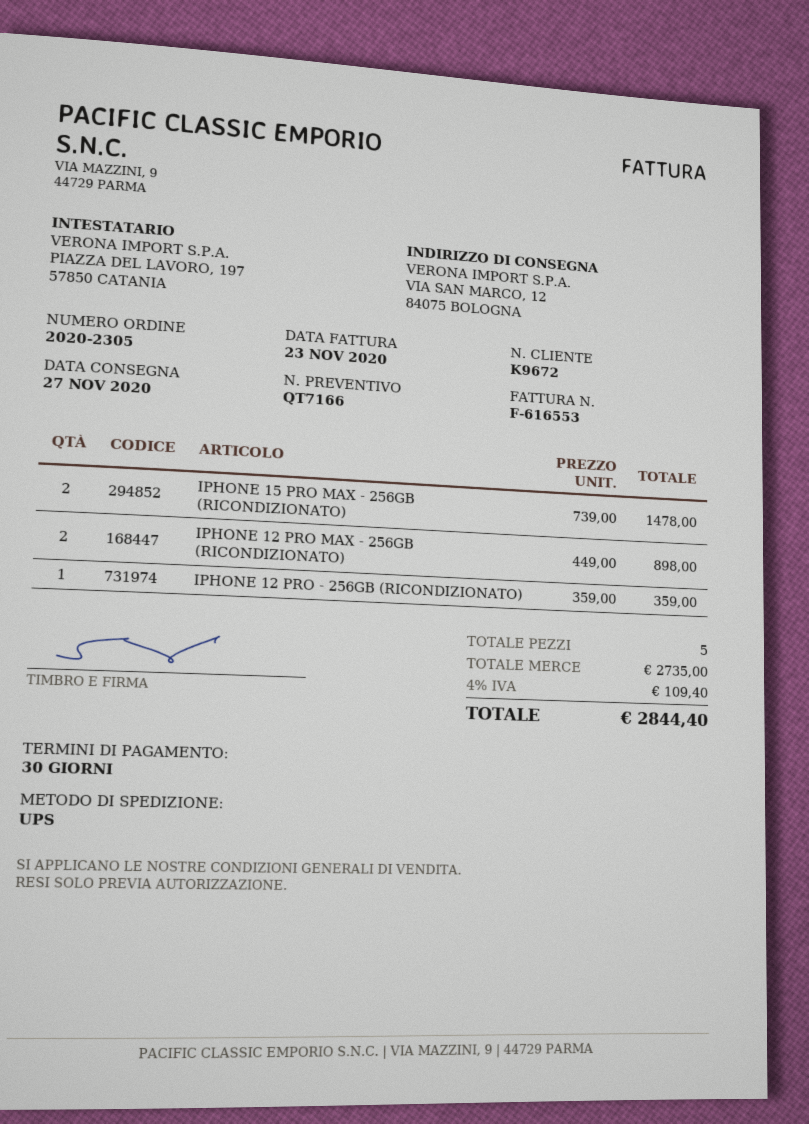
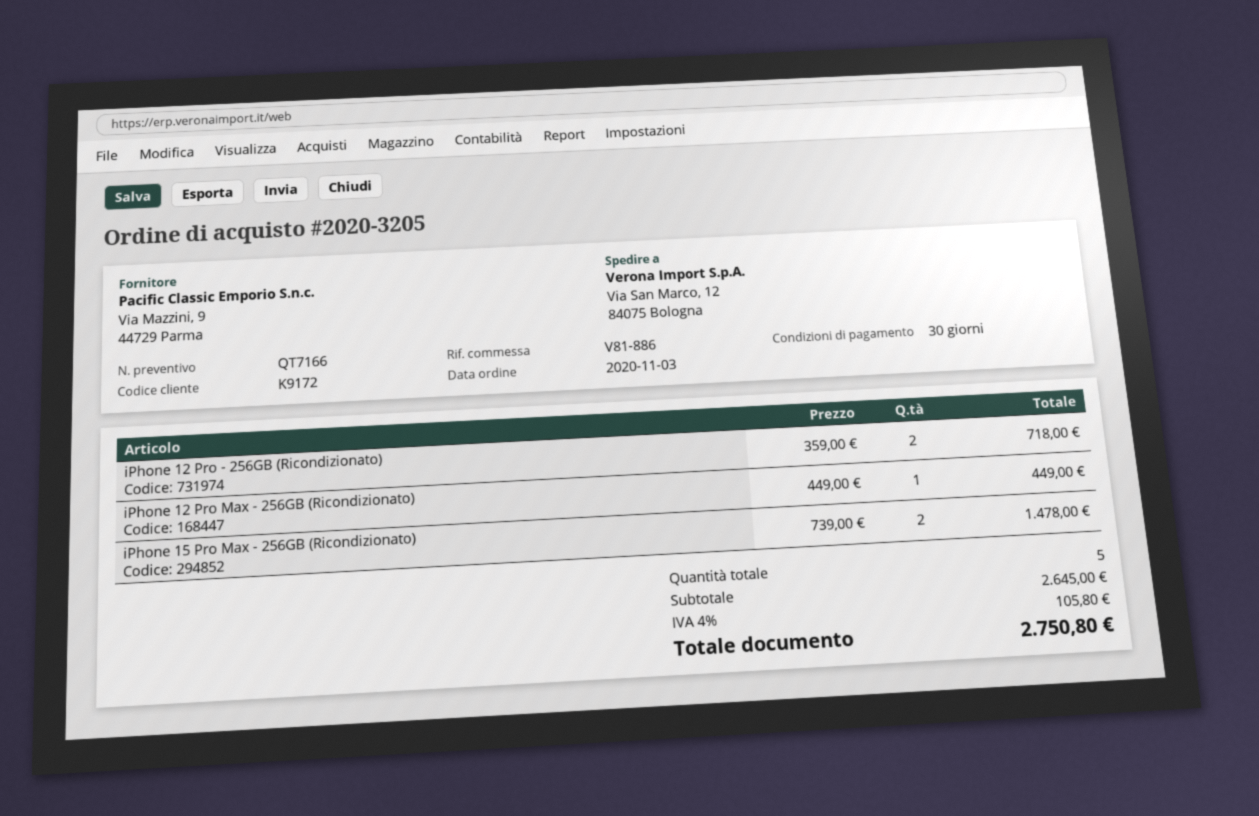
order number: 2020-2305 -> 2020-3205
customer number: K9672 -> K9172
IPHONE 12 PRO MAX - 256GB (RICONDIZIONATO): 2 x 449.00 = 898.00 -> 1 x 449.00 = 449.00
IPHONE 12 PRO - 256GB (RICONDIZIONATO): 1 x 359.00 = 359.00 -> 2 x 359.00 = 718.00
subtotal: 2735.00 -> 2645.00
tax: 4% = 109.40 -> 4% = 105.80
total: 2844.40 -> 2750.80

